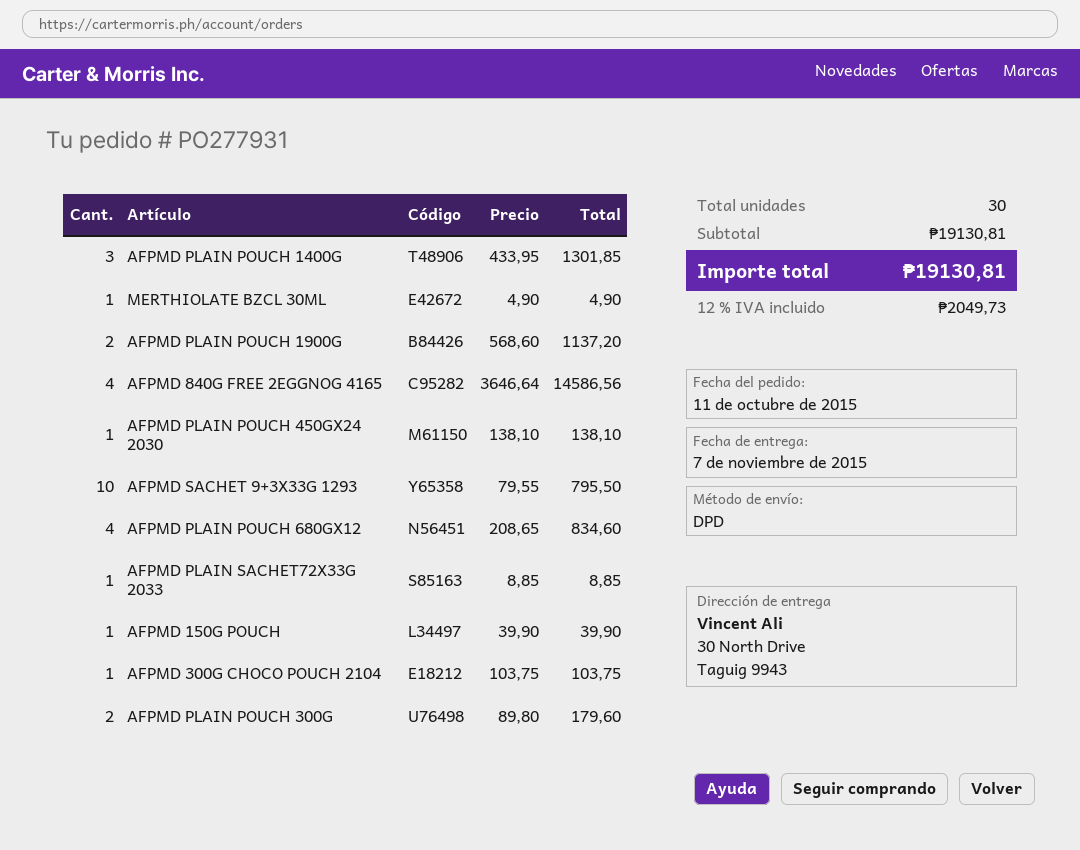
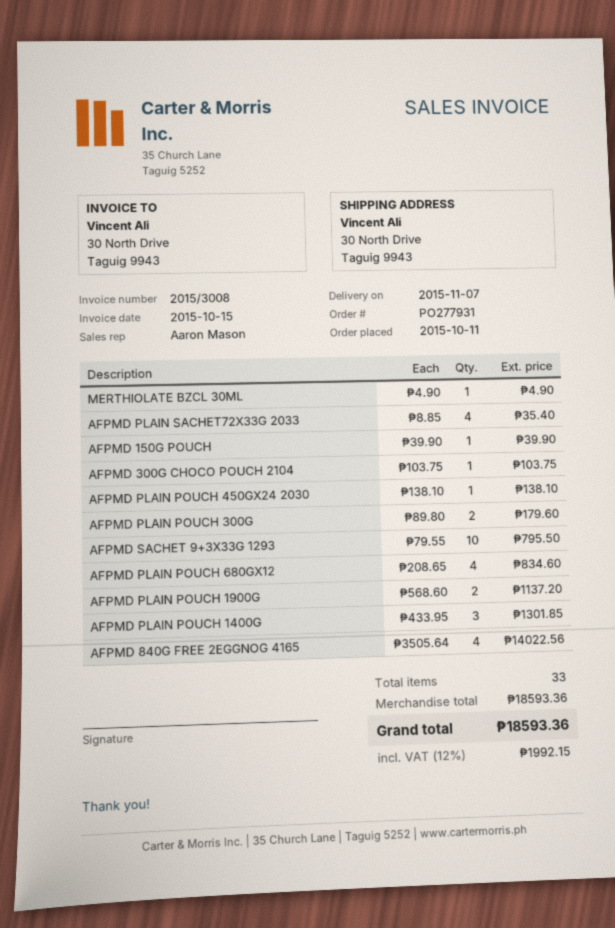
AFPMD 840G FREE 2EGGNOG 4165: 4 x 3646.64 = 14586.56 -> 4 x 3505.64 = 14022.56
AFPMD PLAIN SACHET72X33G 2033: 1 x 8.85 = 8.85 -> 4 x 8.85 = 35.40
total quantity: 30 -> 33
subtotal: 19130.81 -> 18593.36
tax: 12% = 2049.73 -> 12% = 1992.15
total: 19130.81 -> 18593.36

